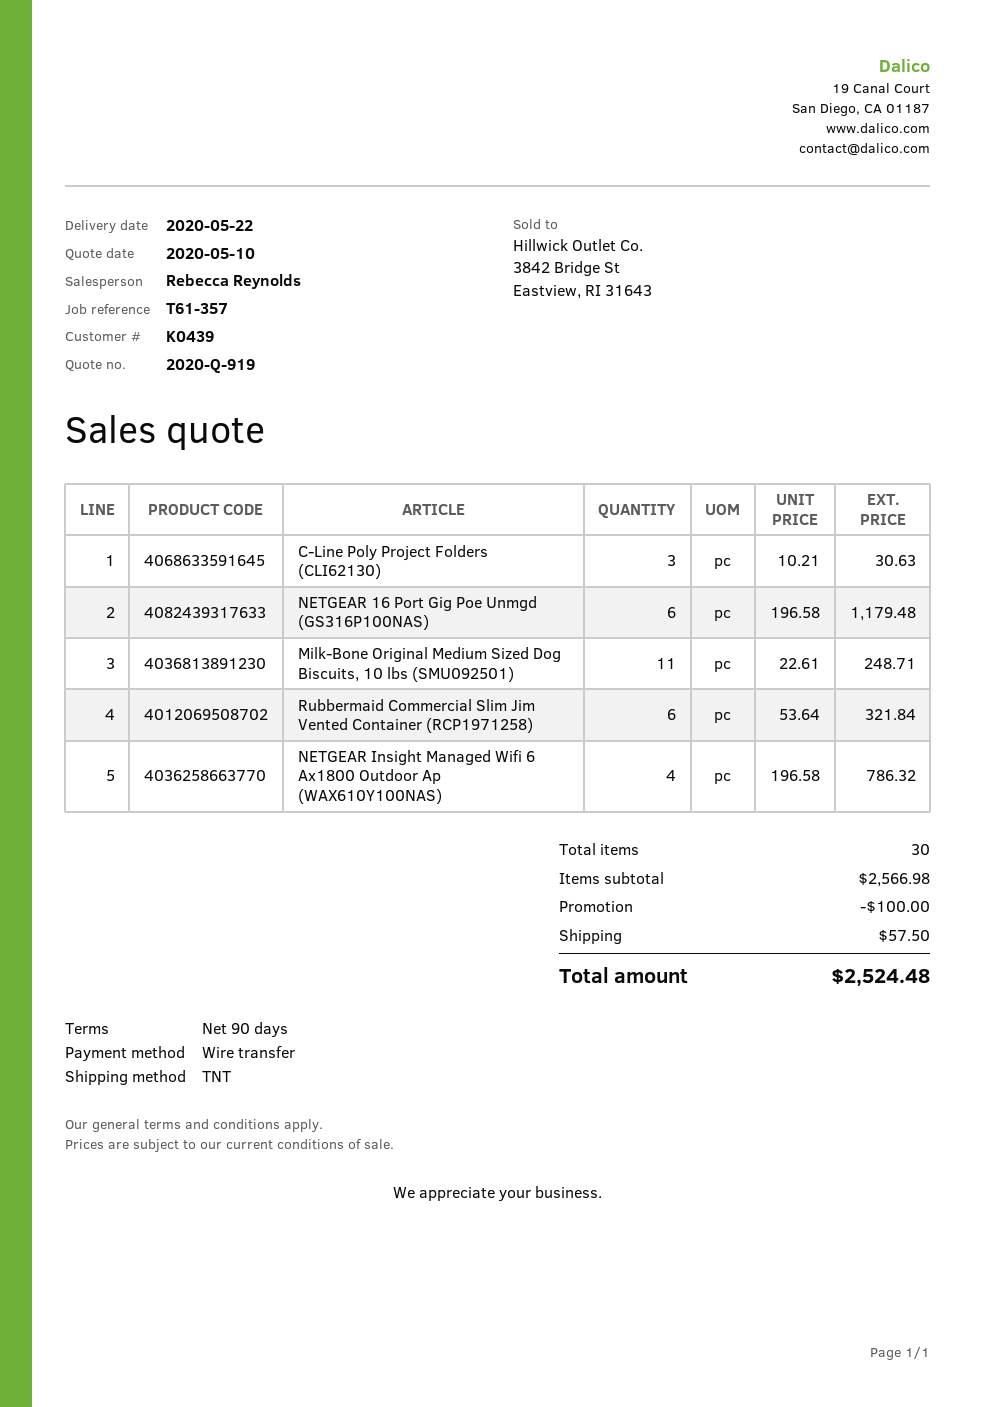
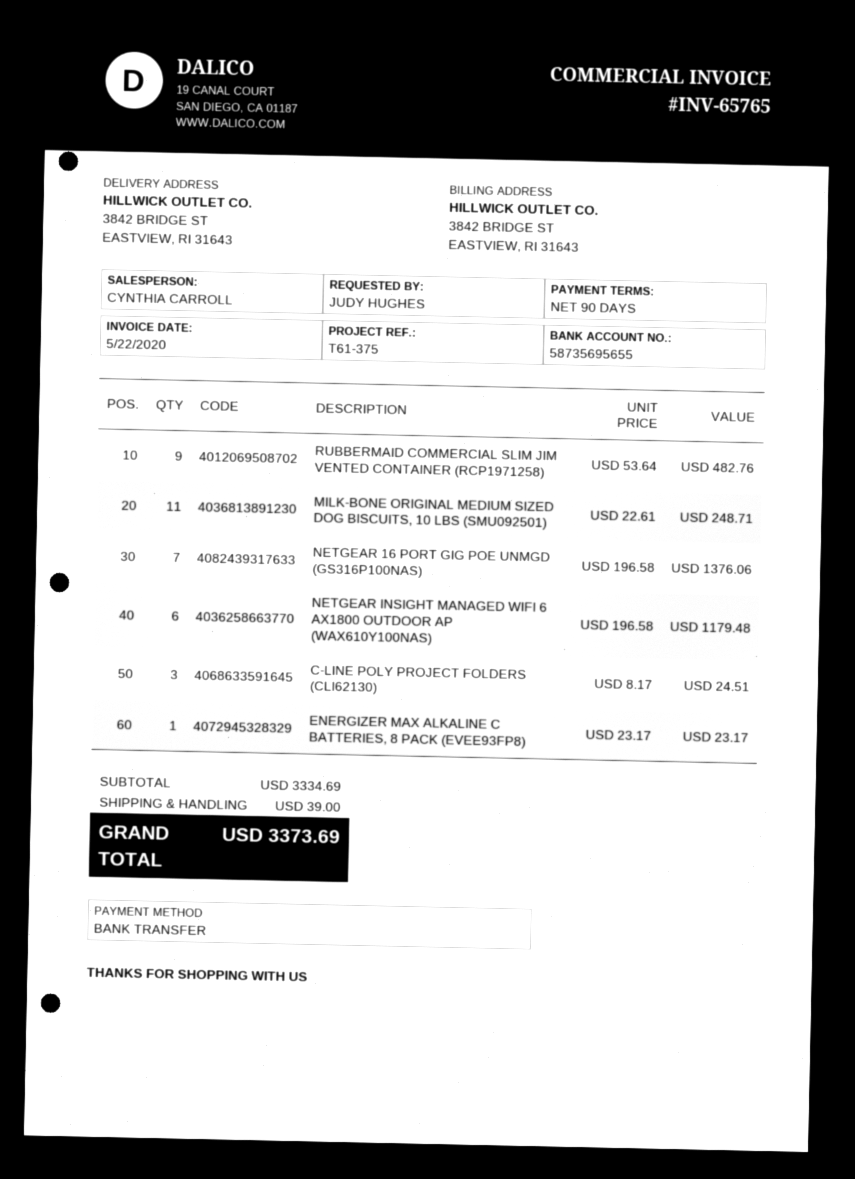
reference: T61-357 -> T61-375
sales rep: Rebecca Reynolds -> CYNTHIA CARROLL
C-Line Poly Project Folders (CLI62130): 3 x 10.21 = 30.63 -> 3 x 8.17 = 24.51
NETGEAR 16 Port Gig Poe Unmgd (GS316P100NAS): 6 x 196.58 = 1179.48 -> 7 x 196.58 = 1376.06
Rubbermaid Commercial Slim Jim Vented Container (RCP1971258): 6 x 53.64 = 321.84 -> 9 x 53.64 = 482.76
NETGEAR Insight Managed Wifi 6 Ax1800 Outdoor Ap (WAX610Y100NAS): 4 x 196.58 = 786.32 -> 6 x 196.58 = 1179.48
ENERGIZER MAX ALKALINE C BATTERIES, 8 PACK (EVEE93FP8): none -> 1 x 23.17 = 23.17
subtotal: 2566.98 -> 3334.69
discount: 100.00 -> none
shipping: 57.50 -> 39.00
total: 2524.48 -> 3373.69

